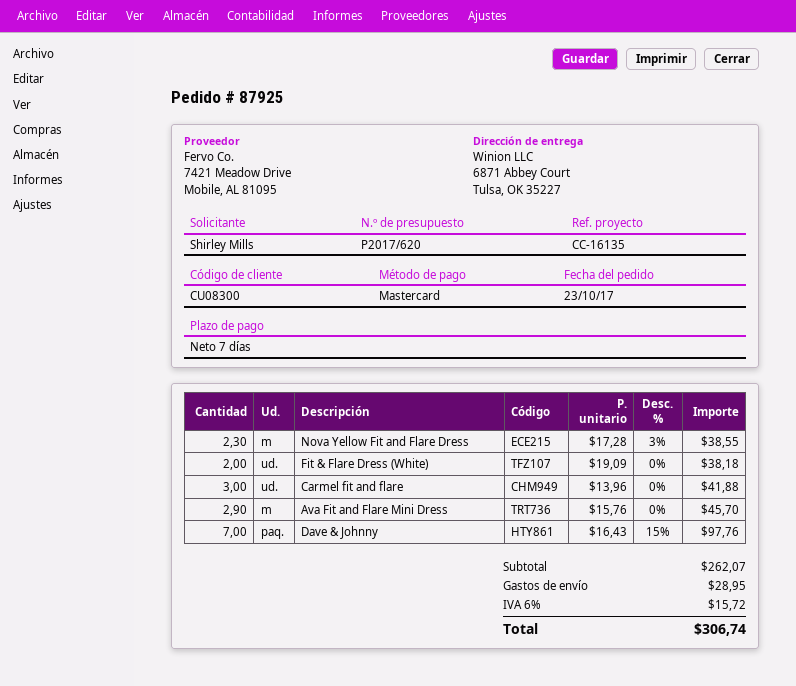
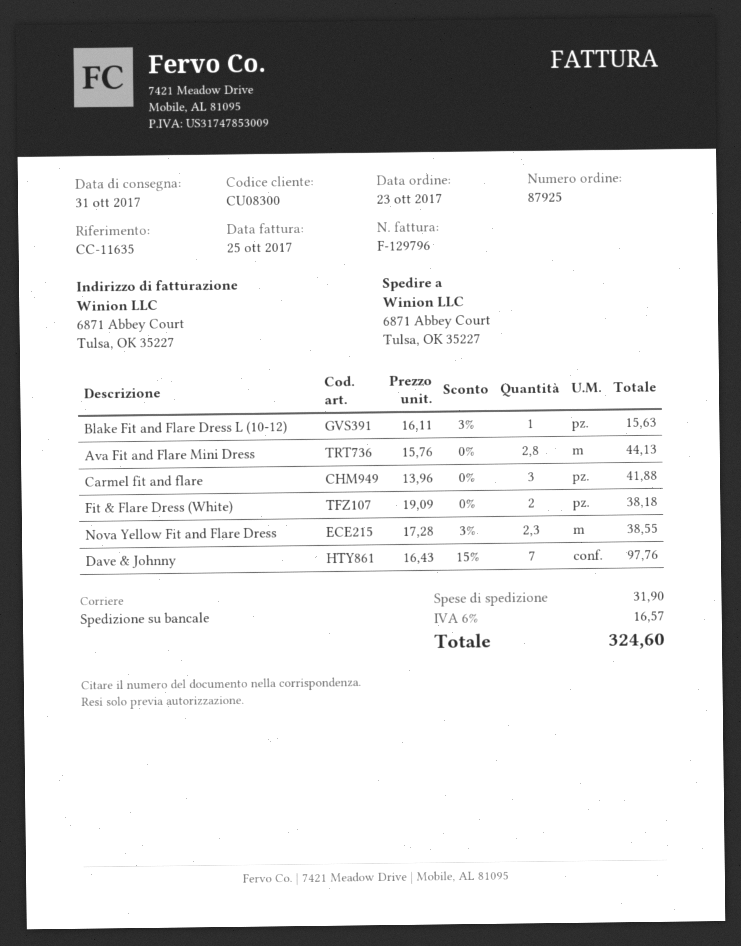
reference: CC-16135 -> CC-11635
Ava Fit and Flare Mini Dress: 2.9 x 15.76 = 45.70 -> 2.8 x 15.76 = 44.13
Blake Fit and Flare Dress L (10-12): none -> 1 x 16.11 - 3% = 15.63
shipping: 28.95 -> 31.90
tax: 6% = 15.72 -> 6% = 16.57
total: 306.74 -> 324.60

